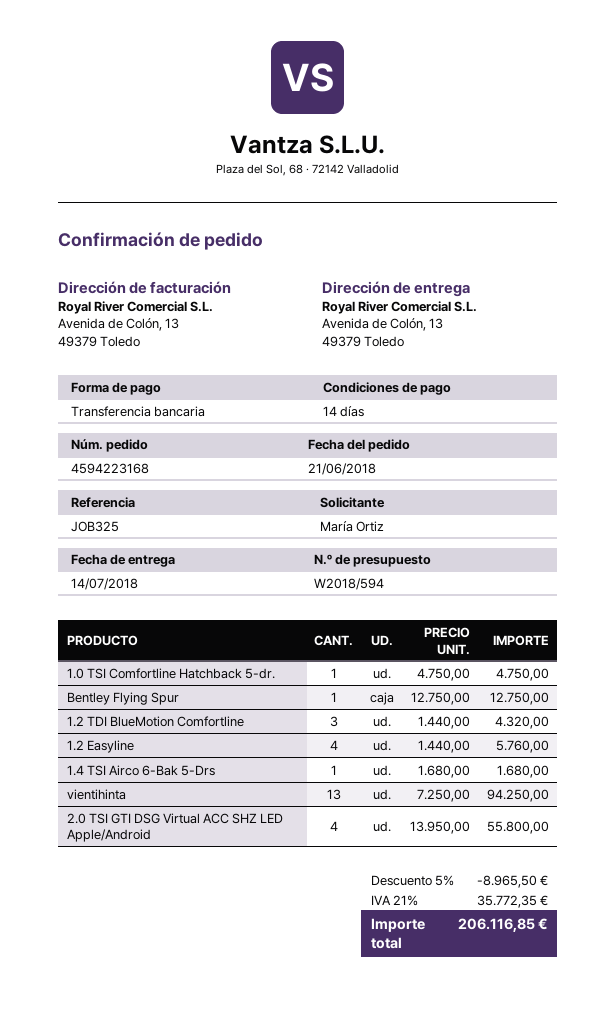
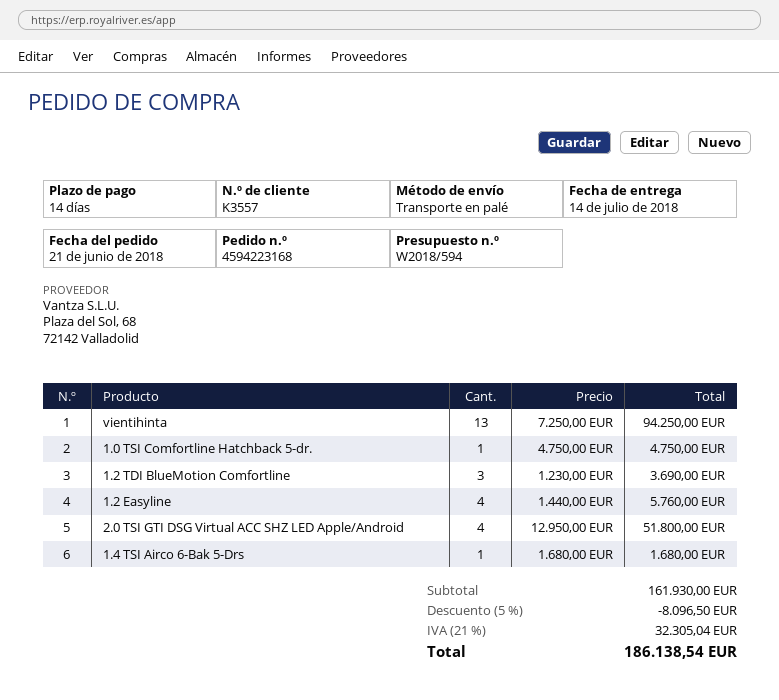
Bentley Flying Spur: 1 x 12750.00 = 12750.00 -> none
1.2 TDI BlueMotion Comfortline: 3 x 1440.00 = 4320.00 -> 3 x 1230.00 = 3690.00
2.0 TSI GTI DSG Virtual ACC SHZ LED Apple/Android: 4 x 13950.00 = 55800.00 -> 4 x 12950.00 = 51800.00
discount: 5% = 8965.50 -> 5% = 8096.50
tax: 21% = 35772.35 -> 21% = 32305.04
total: 206116.85 -> 186138.54

